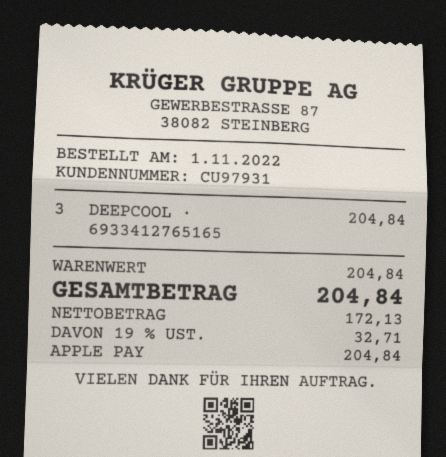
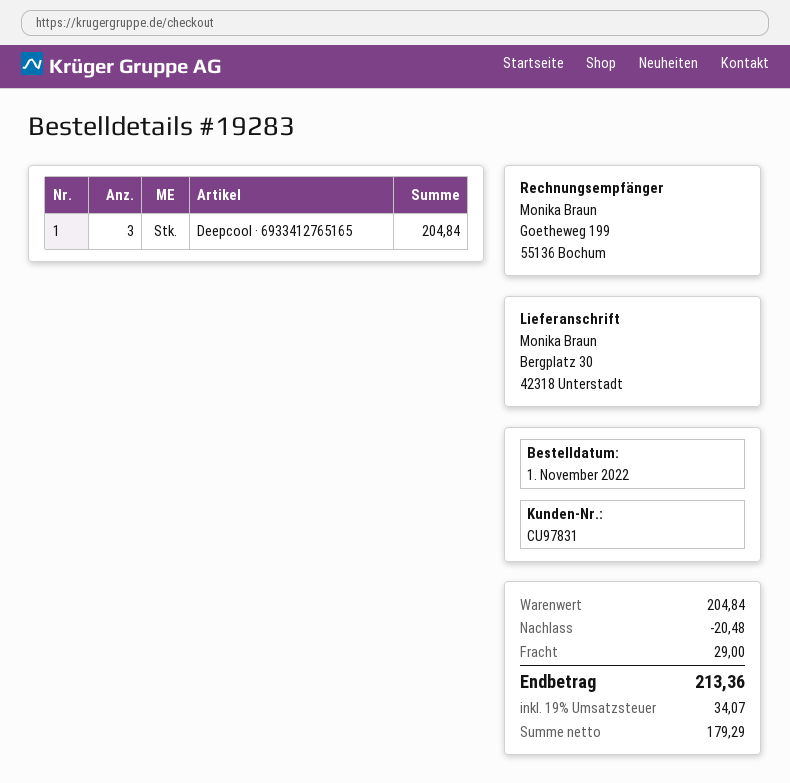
customer number: CU97931 -> CU97831
discount: none -> 20.48
shipping: none -> 29.00
net: 172.13 -> 179.29
tax: 19% = 32.71 -> 19% = 34.07
total: 204.84 -> 213.36

